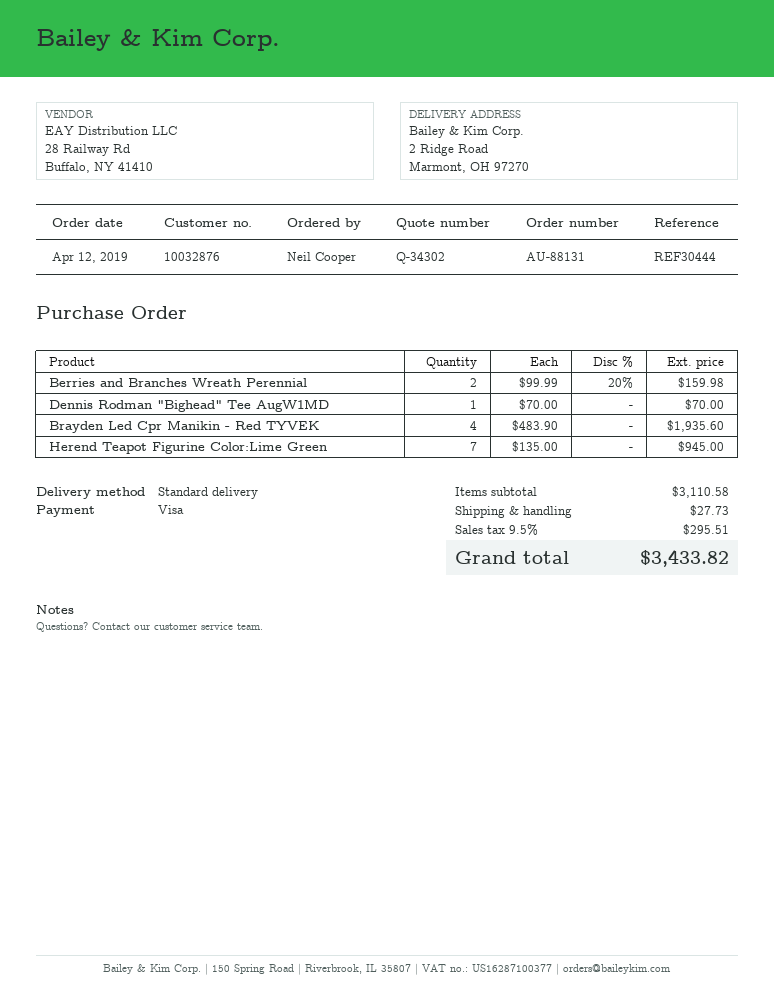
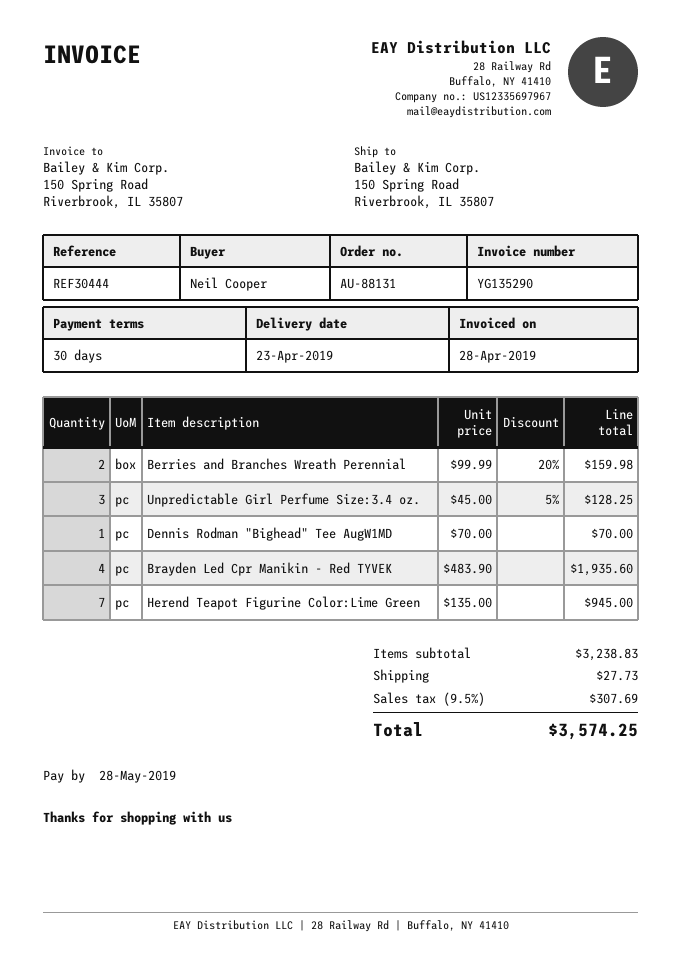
ship to: 2 Ridge Road, Marmont, OH 97270 -> 150 Spring Road, Riverbrook, IL 35807
Unpredictable Girl Perfume Size:3.4 oz.: none -> 3 x 45.00 - 5% = 128.25
subtotal: 3110.58 -> 3238.83
tax: 9.5% = 295.51 -> 9.5% = 307.69
total: 3433.82 -> 3574.25

